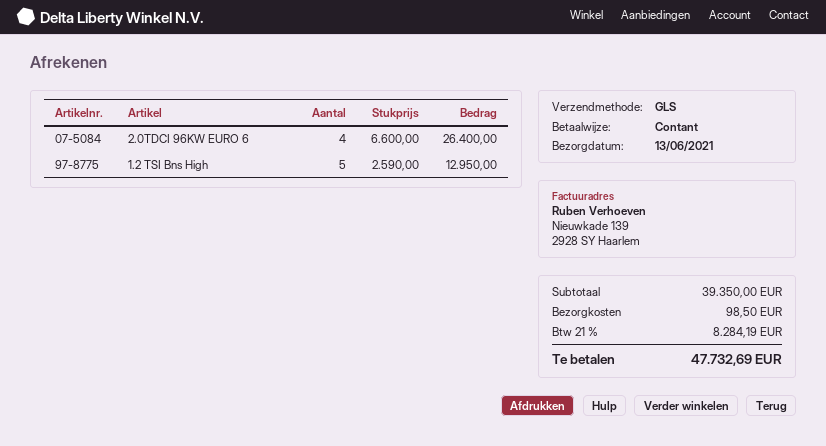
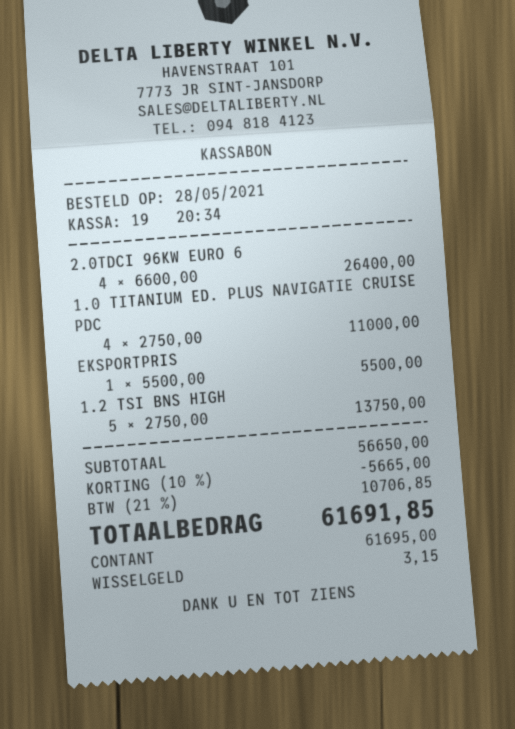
1.2 TSI Bns High: 5 x 2590.00 = 12950.00 -> 5 x 2750.00 = 13750.00
1.0 TITANIUM ED. PLUS NAVIGATIE CRUISE PDC: none -> 4 x 2750.00 = 11000.00
EKSPORTPRIS: none -> 1 x 5500.00 = 5500.00
subtotal: 39350.00 -> 56650.00
discount: none -> 10% = 5665.00
shipping: 98.50 -> none
tax: 21% = 8284.19 -> 21% = 10706.85
total: 47732.69 -> 61691.85

